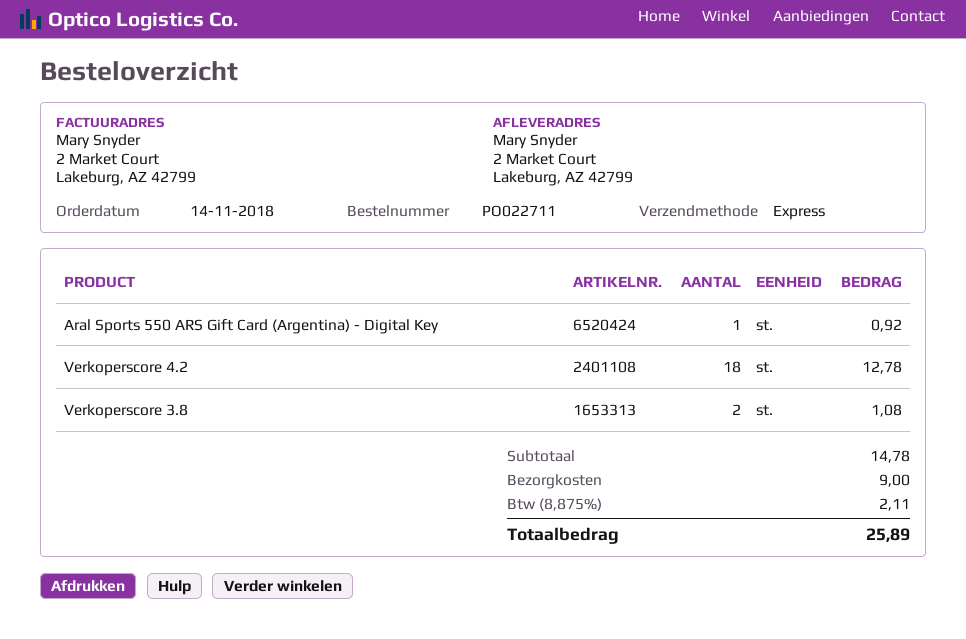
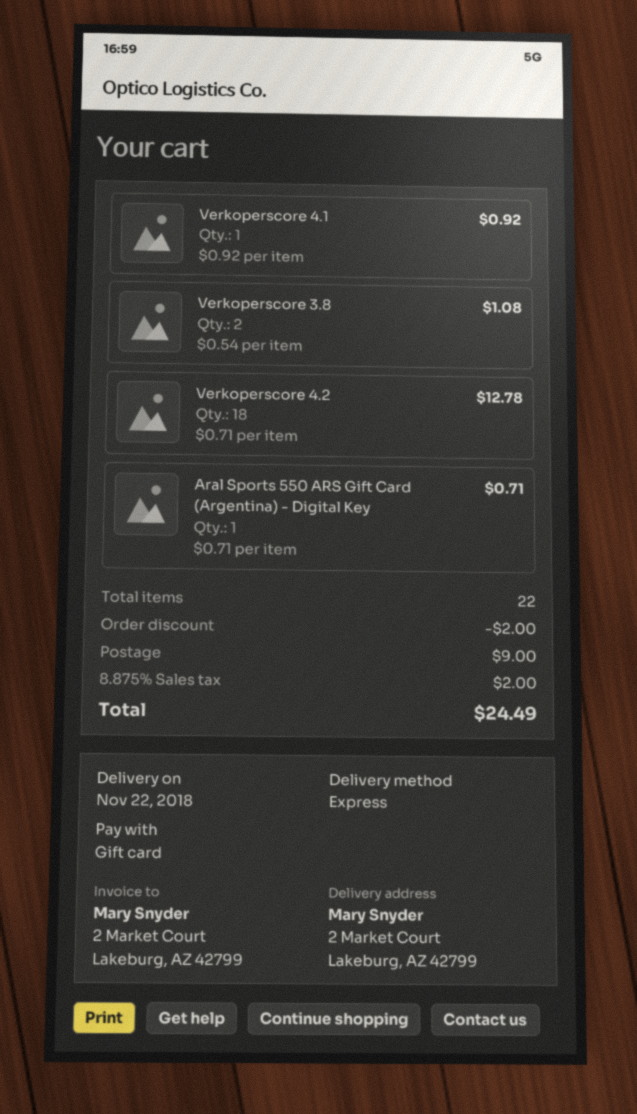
Aral Sports 550 ARS Gift Card (Argentina) - Digital Key: 1 for 0.92 -> 1 for 0.71
Verkoperscore 4.1: none -> 1 for 0.92
discount: none -> 2.00
tax: 8.875% = 2.11 -> 8.875% = 2.00
total: 25.89 -> 24.49

